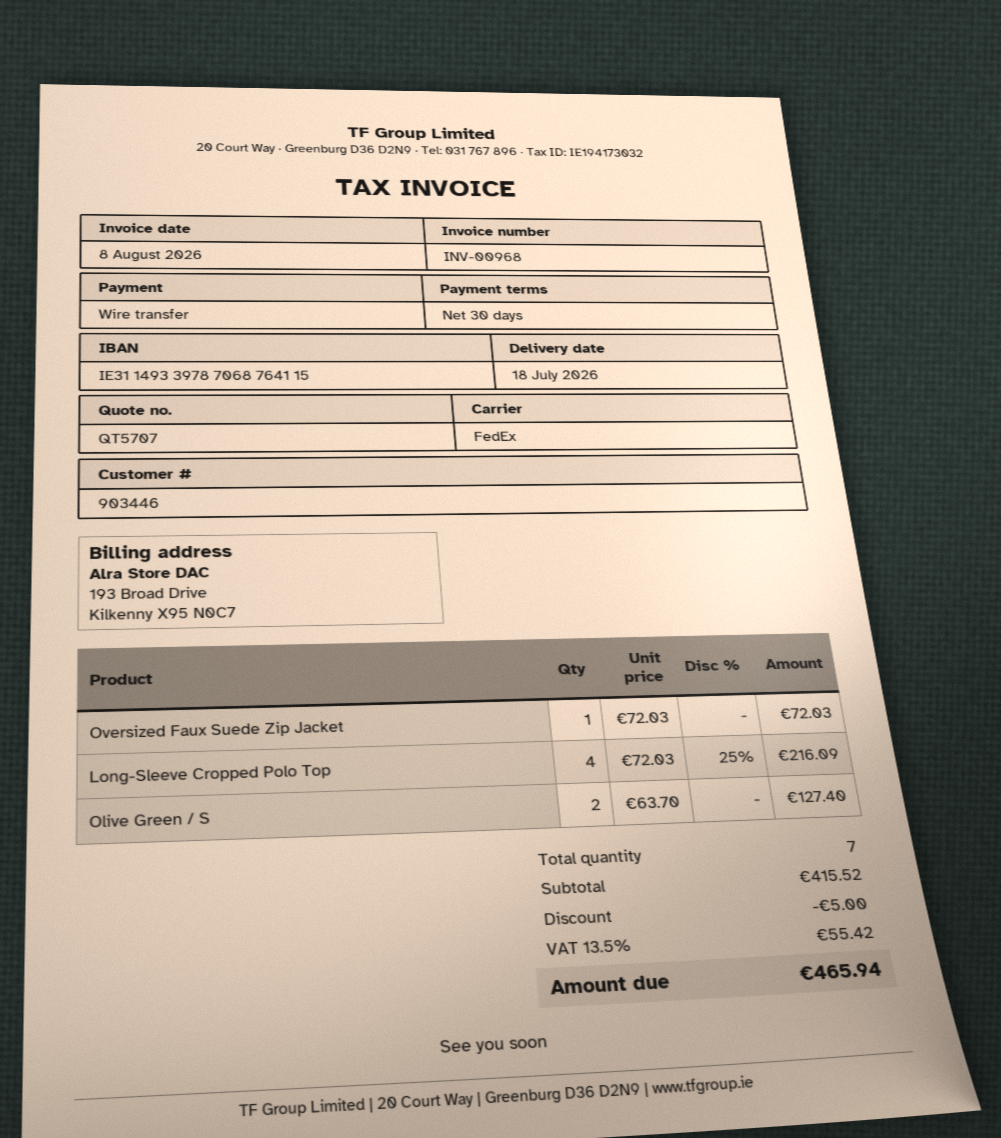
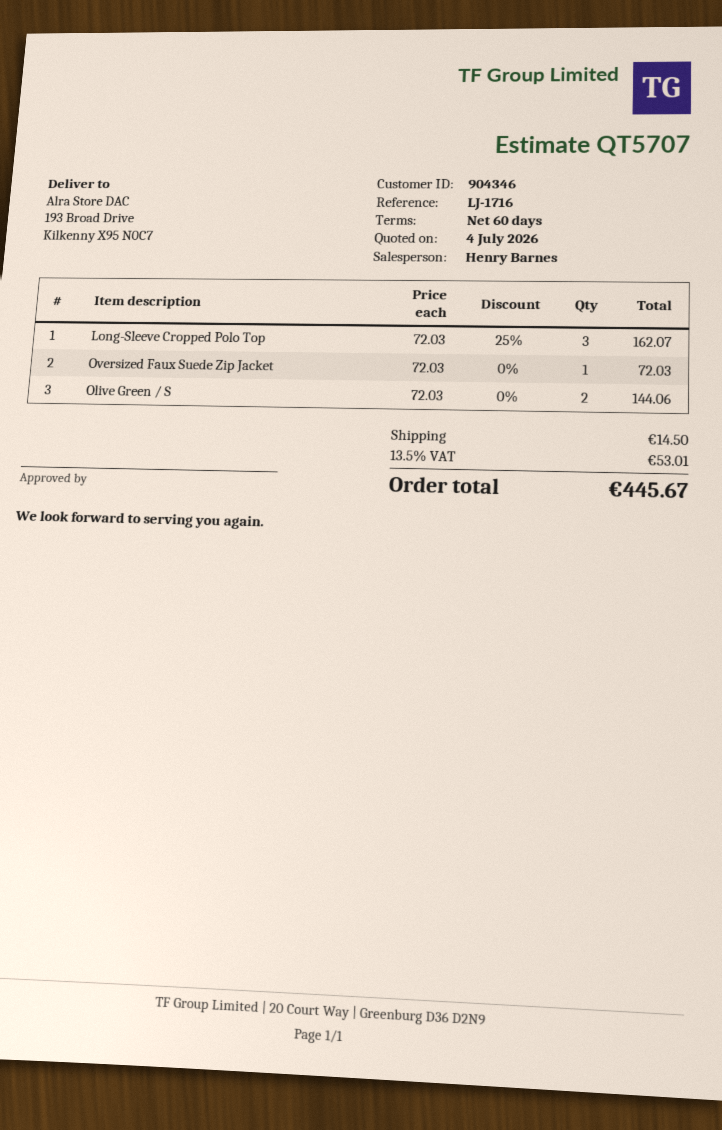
payment terms: 30 days -> 60 days
customer number: 903446 -> 904346
Long-Sleeve Cropped Polo Top: 4 x 72.03 - 25% = 216.09 -> 3 x 72.03 - 25% = 162.07
Olive Green / S: 2 x 63.70 = 127.40 -> 2 x 72.03 = 144.06
discount: 5.00 -> none
shipping: none -> 14.50
tax: 13.5% = 55.42 -> 13.5% = 53.01
total: 465.94 -> 445.67

